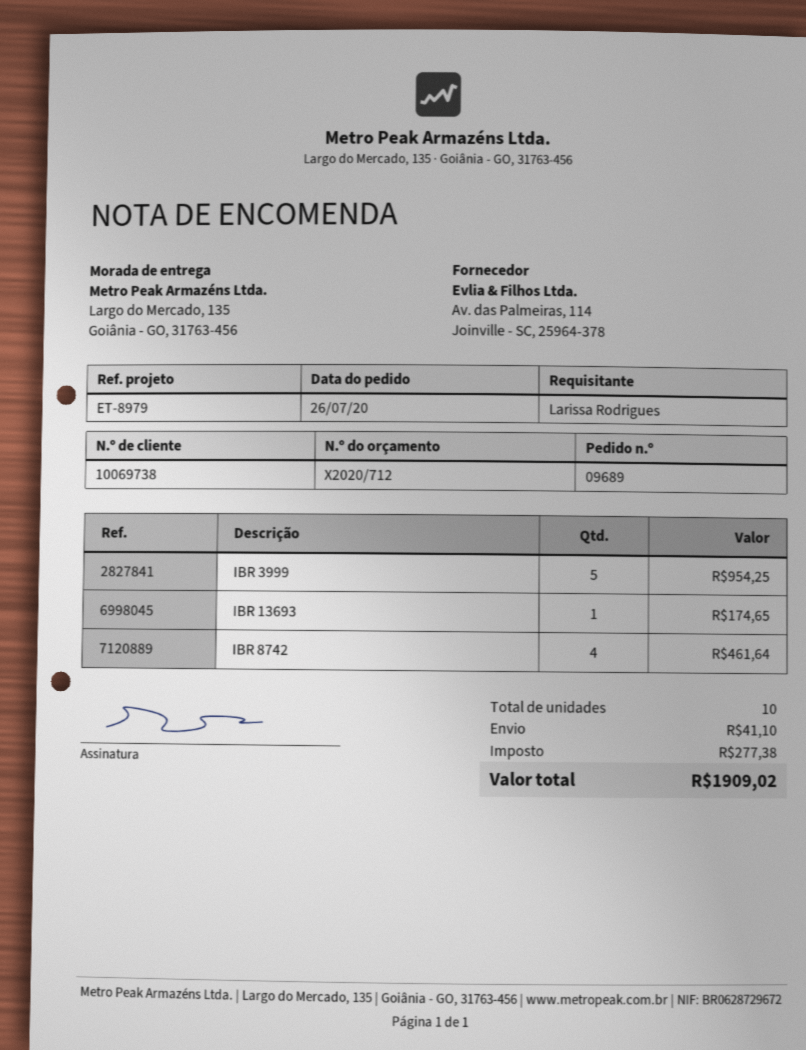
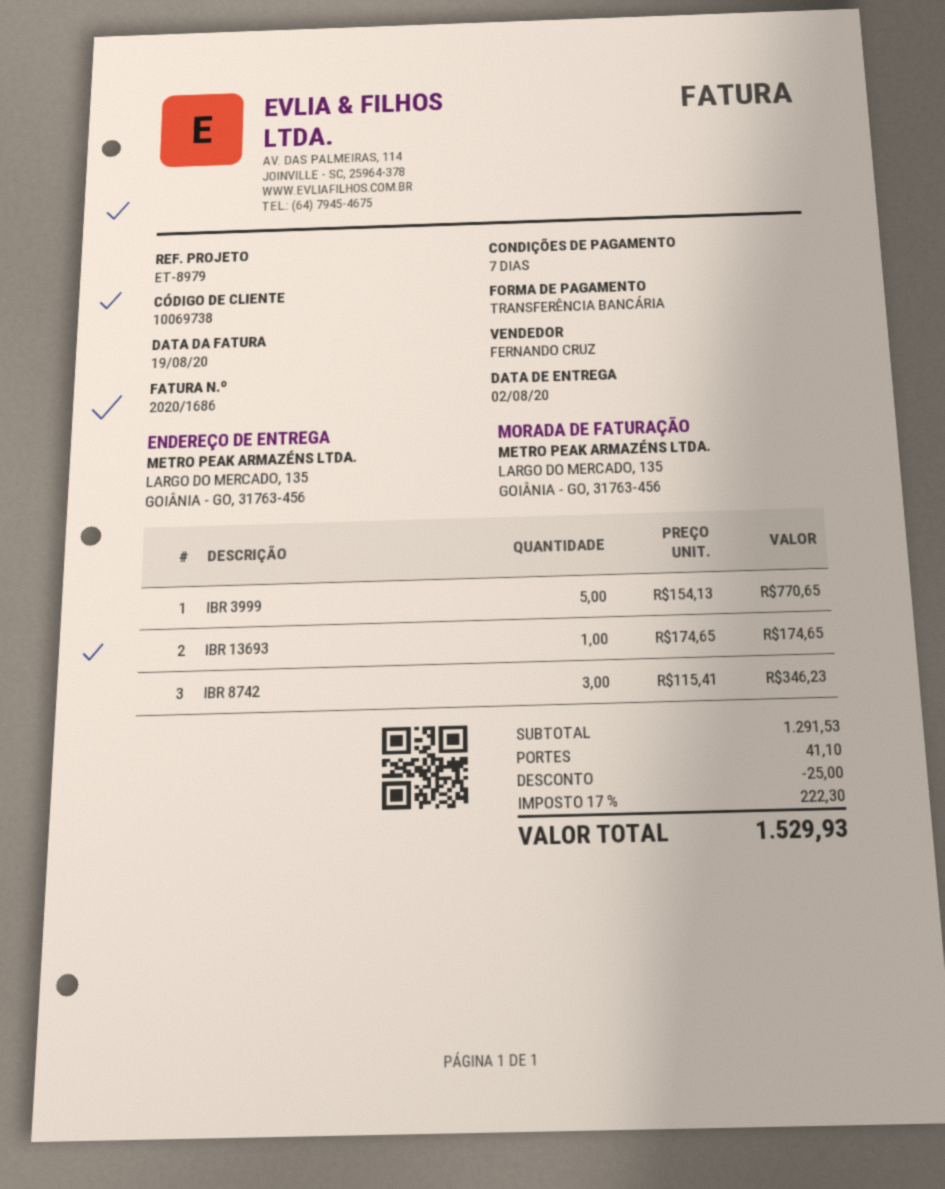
IBR 3999: 5 for 954.25 -> 5 for 770.65
IBR 8742: 4 for 461.64 -> 3 for 346.23
discount: none -> 25.00
tax: 277.38 -> 222.30
total: 1909.02 -> 1529.93

